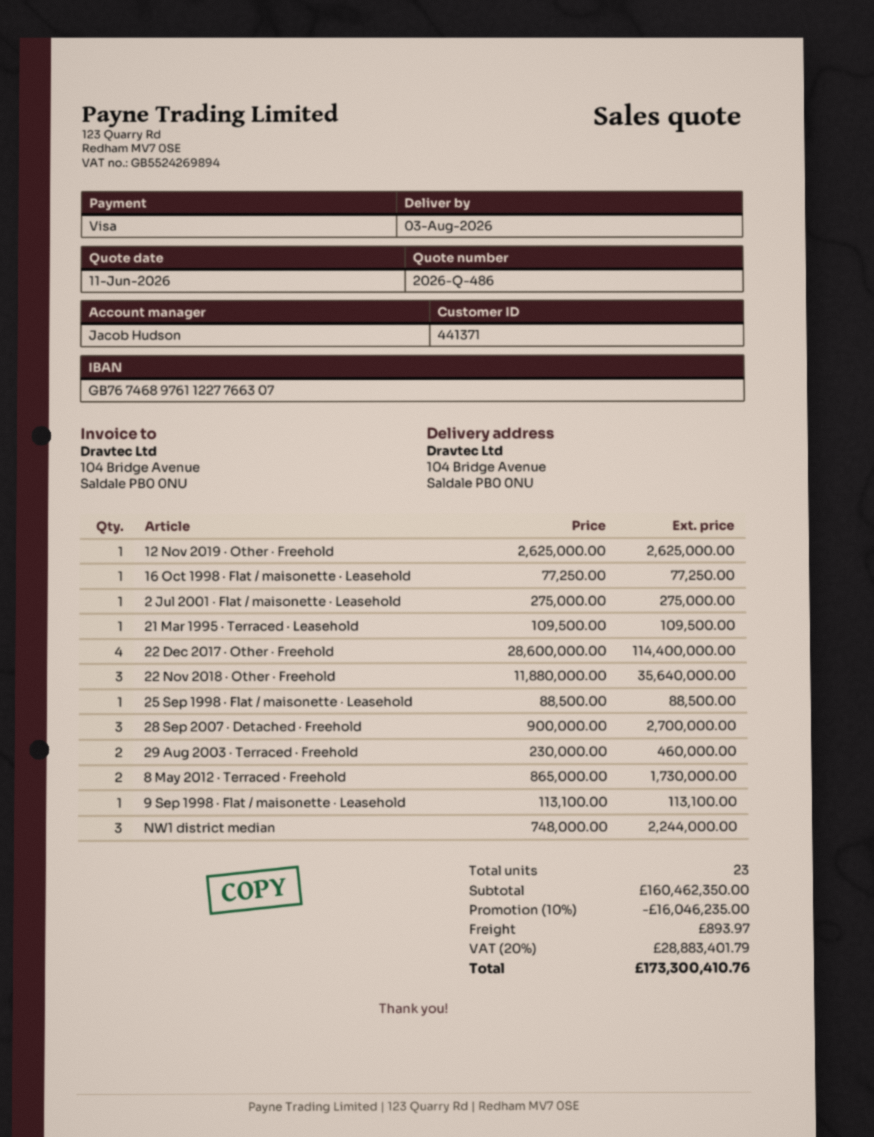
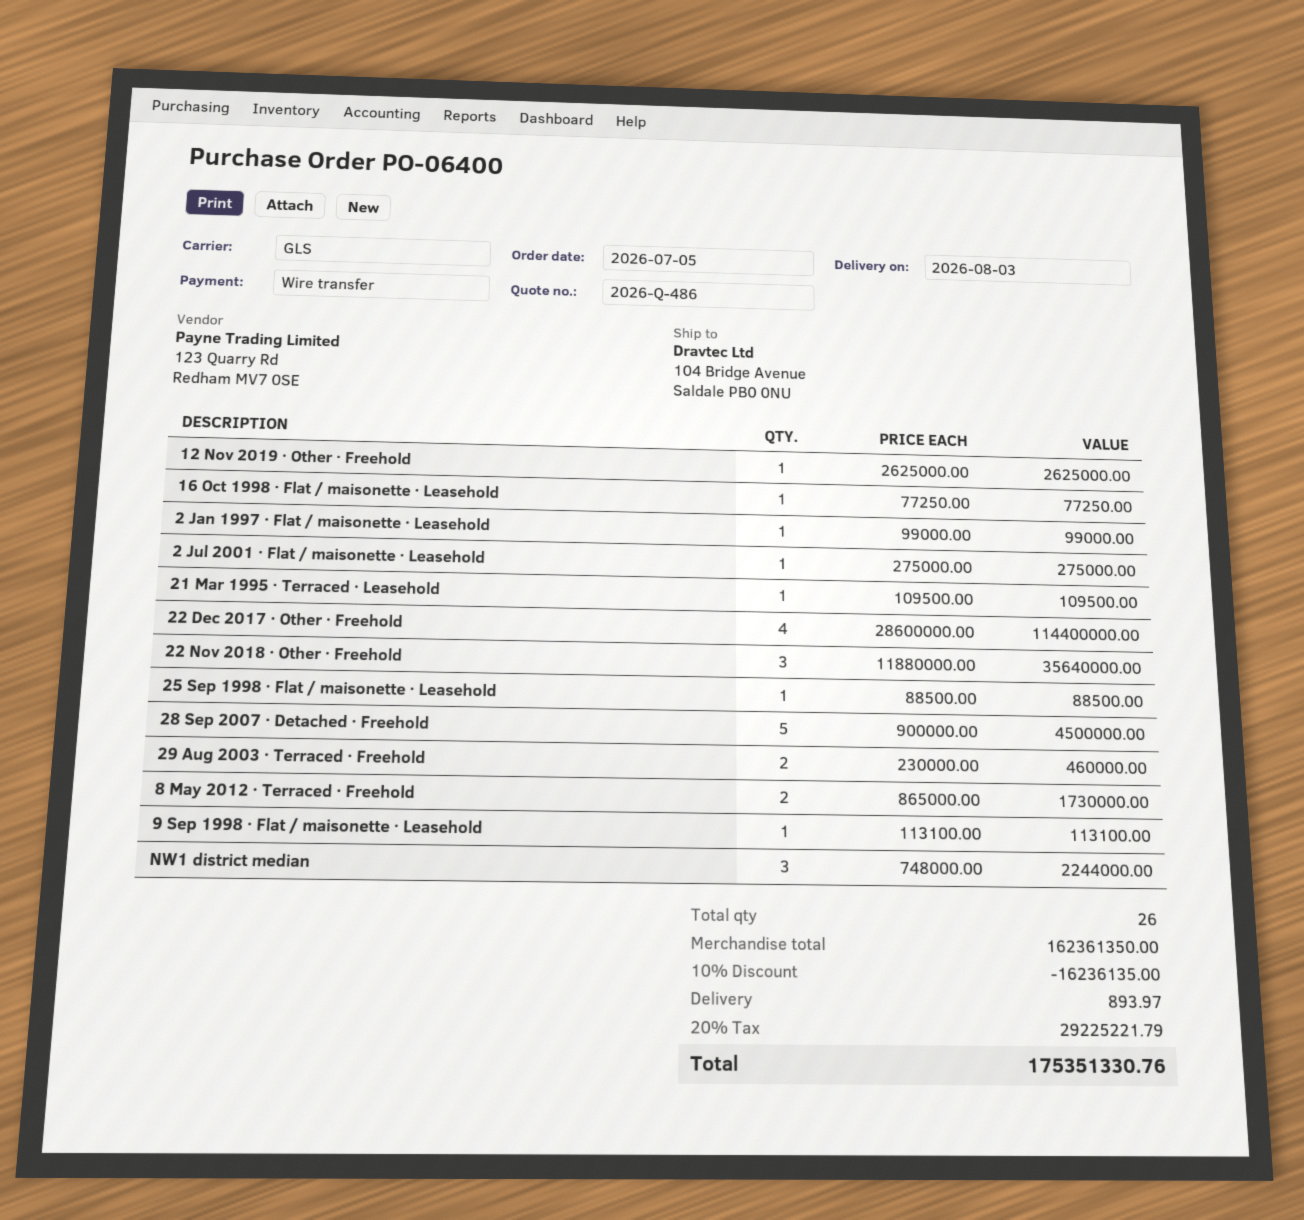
payment method: Visa -> bank transfer
28 Sep 2007 · Detached · Freehold: 3 x 900000.00 = 2700000.00 -> 5 x 900000.00 = 4500000.00
2 Jan 1997 · Flat / maisonette · Leasehold: none -> 1 x 99000.00 = 99000.00
total quantity: 23 -> 26
subtotal: 160462350.00 -> 162361350.00
discount: 10% = 16046235.00 -> 10% = 16236135.00
tax: 20% = 28883401.79 -> 20% = 29225221.79
total: 173300410.76 -> 175351330.76

